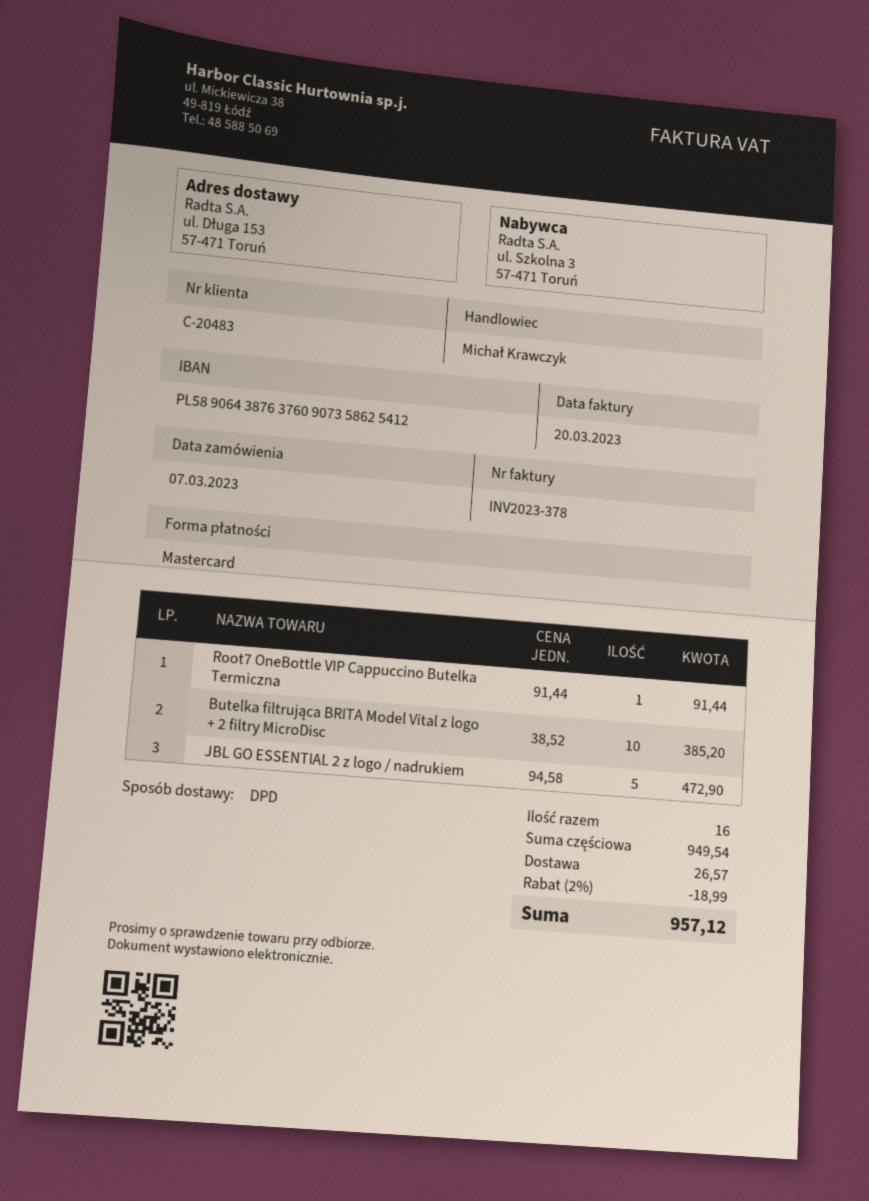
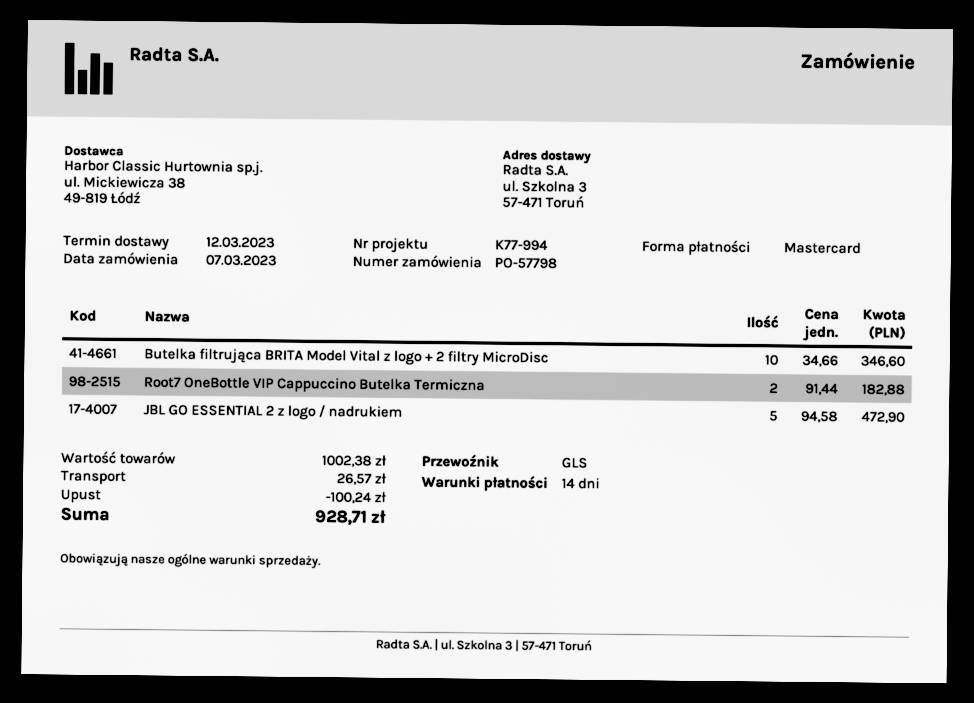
shipping method: DPD -> GLS
ship to: ul. Długa 153, 57-471 Toruń -> ul. Szkolna 3, 57-471 Toruń
Root7 OneBottle VIP Cappuccino Butelka Termiczna: 1 x 91.44 = 91.44 -> 2 x 91.44 = 182.88
Butelka filtrująca BRITA Model Vital z logo + 2 filtry MicroDisc: 10 x 38.52 = 385.20 -> 10 x 34.66 = 346.60
subtotal: 949.54 -> 1002.38
discount: 18.99 -> 100.24
total: 957.12 -> 928.71

